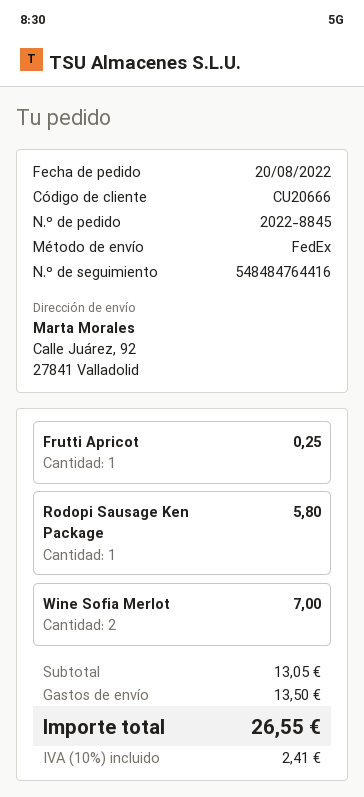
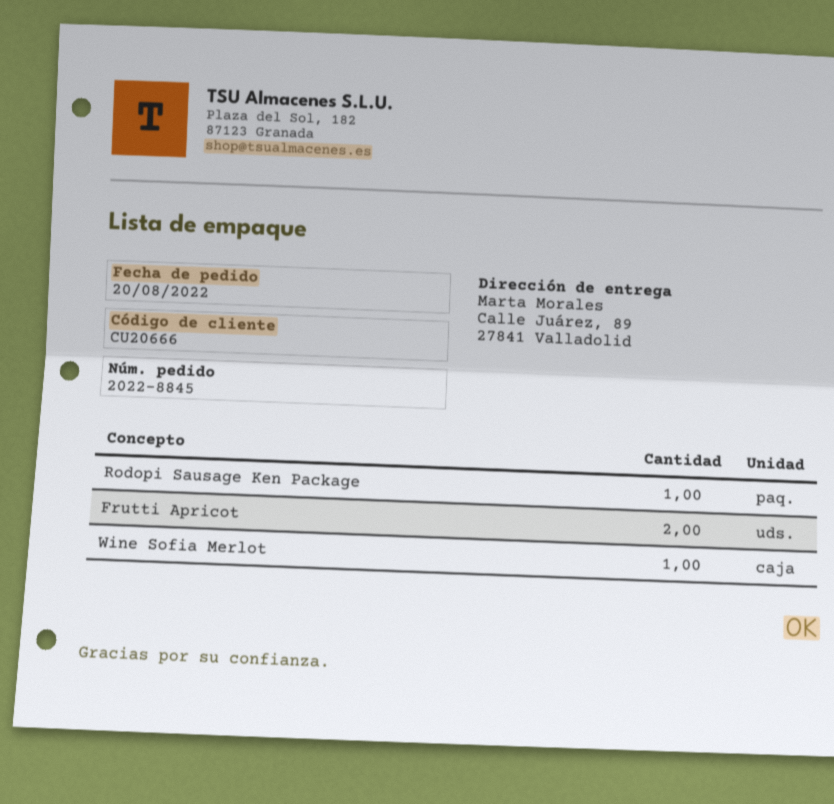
ship to: Calle Juárez, 92, 27841 Valladolid -> Calle Juárez, 89, 27841 Valladolid
Frutti Apricot: 1 -> 2
Wine Sofia Merlot: 2 -> 1

